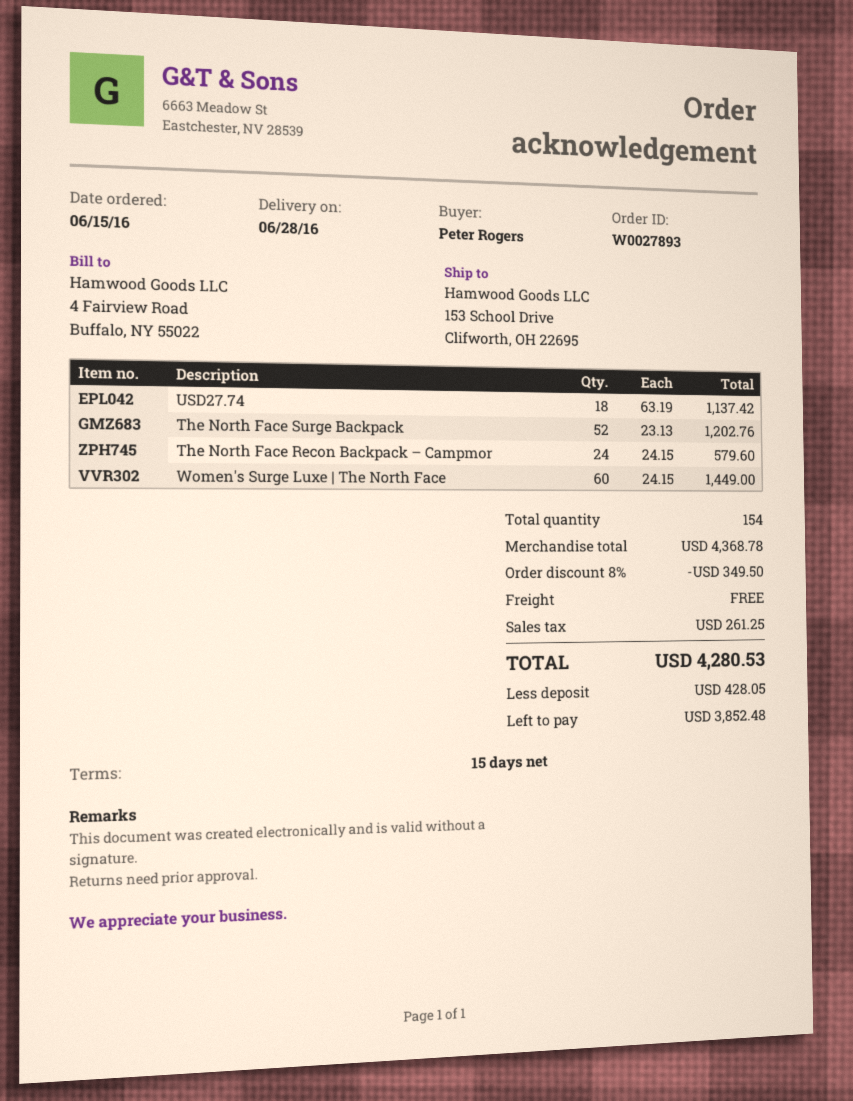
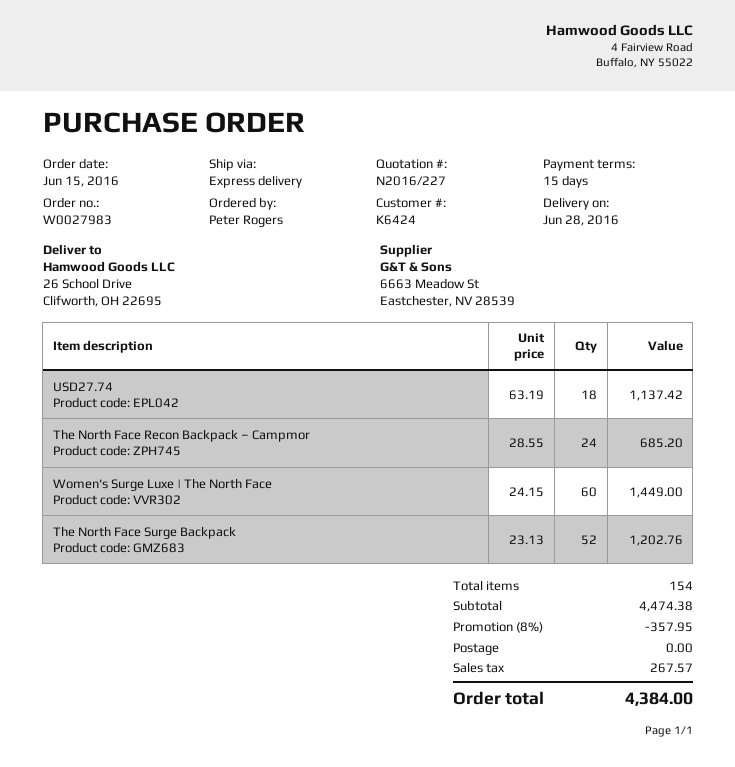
order number: W0027893 -> W0027983
ship to: 153 School Drive, Clifworth, OH 22695 -> 26 School Drive, Clifworth, OH 22695
The North Face Recon Backpack – Campmor: 24 x 24.15 = 579.60 -> 24 x 28.55 = 685.20
subtotal: 4368.78 -> 4474.38
discount: 8% = 349.50 -> 8% = 357.95
tax: 261.25 -> 267.57
total: 4280.53 -> 4384.00

